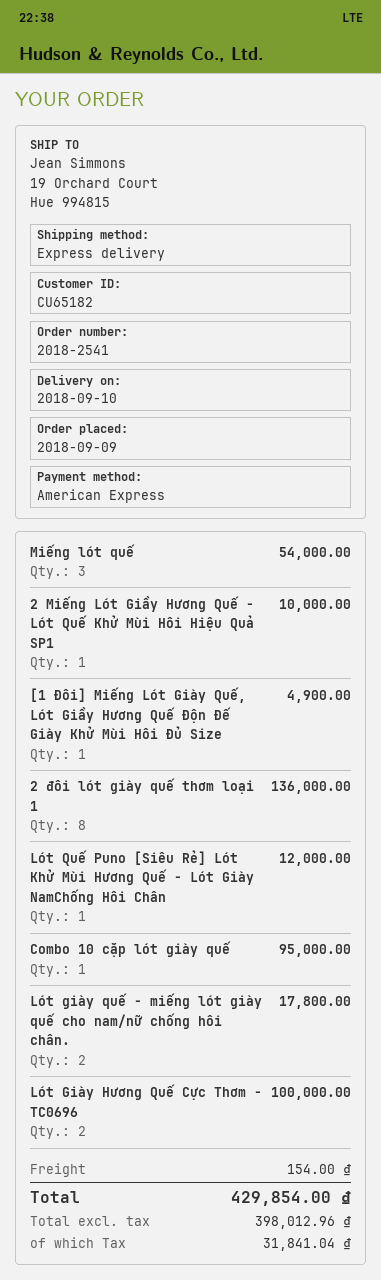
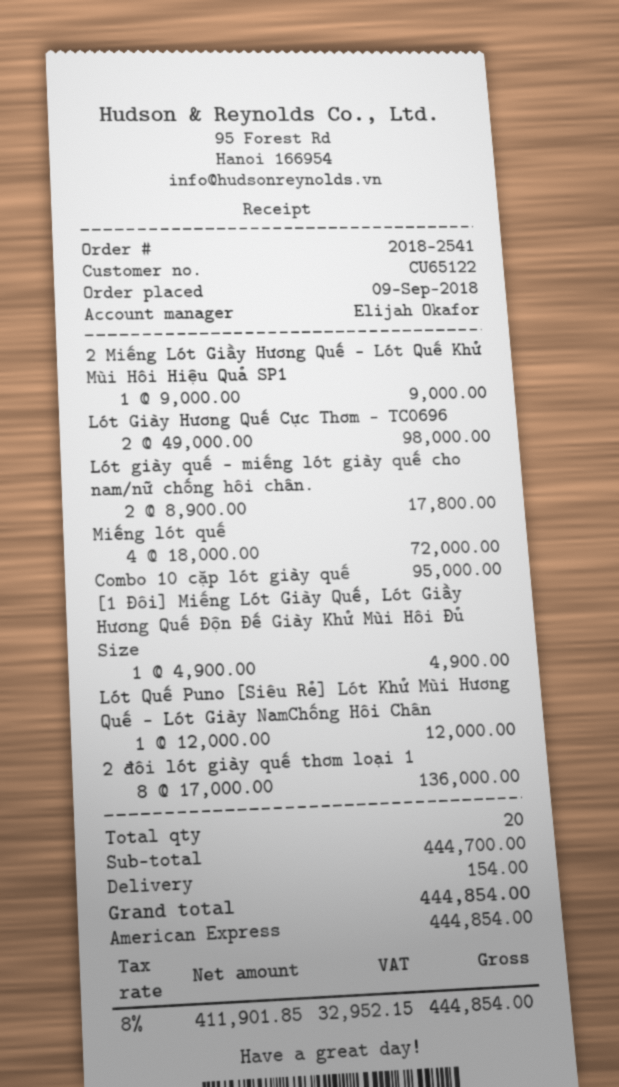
customer number: CU65182 -> CU65122
Miếng lót quế: 3 for 54000.00 -> 4 for 72000.00
2 Miếng Lót Giầy Hương Quế - Lót Quế Khử Mùi Hôi Hiệu Quả SP1: 1 for 10000.00 -> 1 for 9000.00
Lót Giày Hương Quế Cực Thơm - TC0696: 2 for 100000.00 -> 2 for 98000.00
net: 398012.96 -> 411901.85
tax: 31841.04 -> 32952.15
total: 429854.00 -> 444854.00

